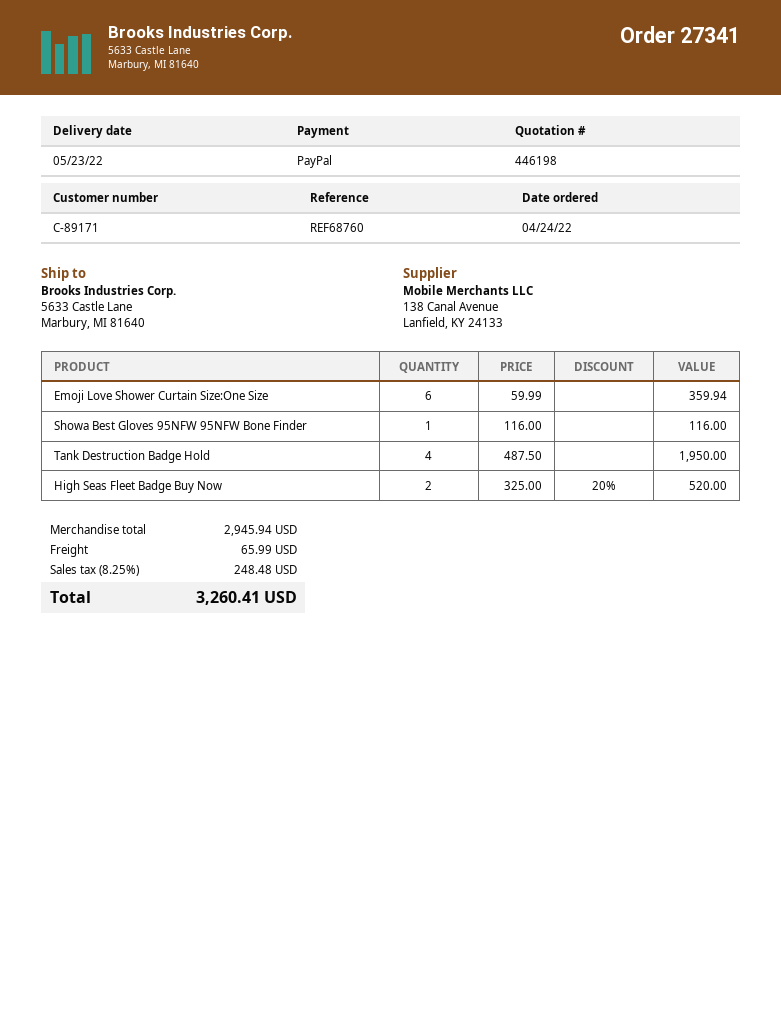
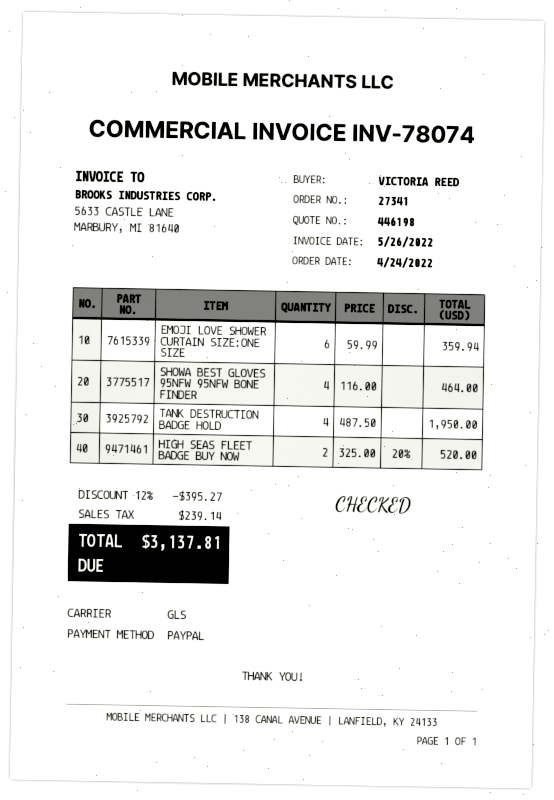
Showa Best Gloves 95NFW 95NFW Bone Finder: 1 x 116.00 = 116.00 -> 4 x 116.00 = 464.00
discount: none -> 12% = 395.27
shipping: 65.99 -> none
tax: 248.48 -> 239.14
total: 3260.41 -> 3137.81

